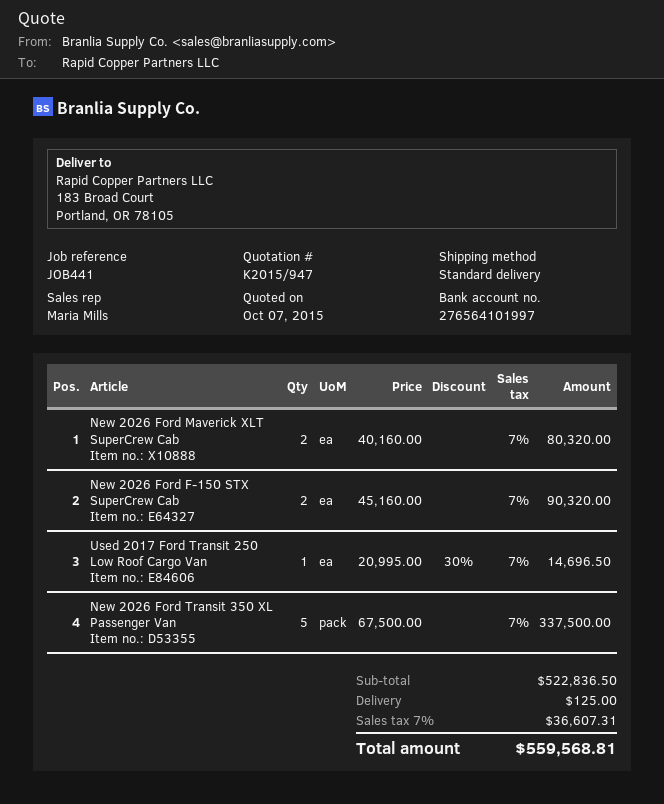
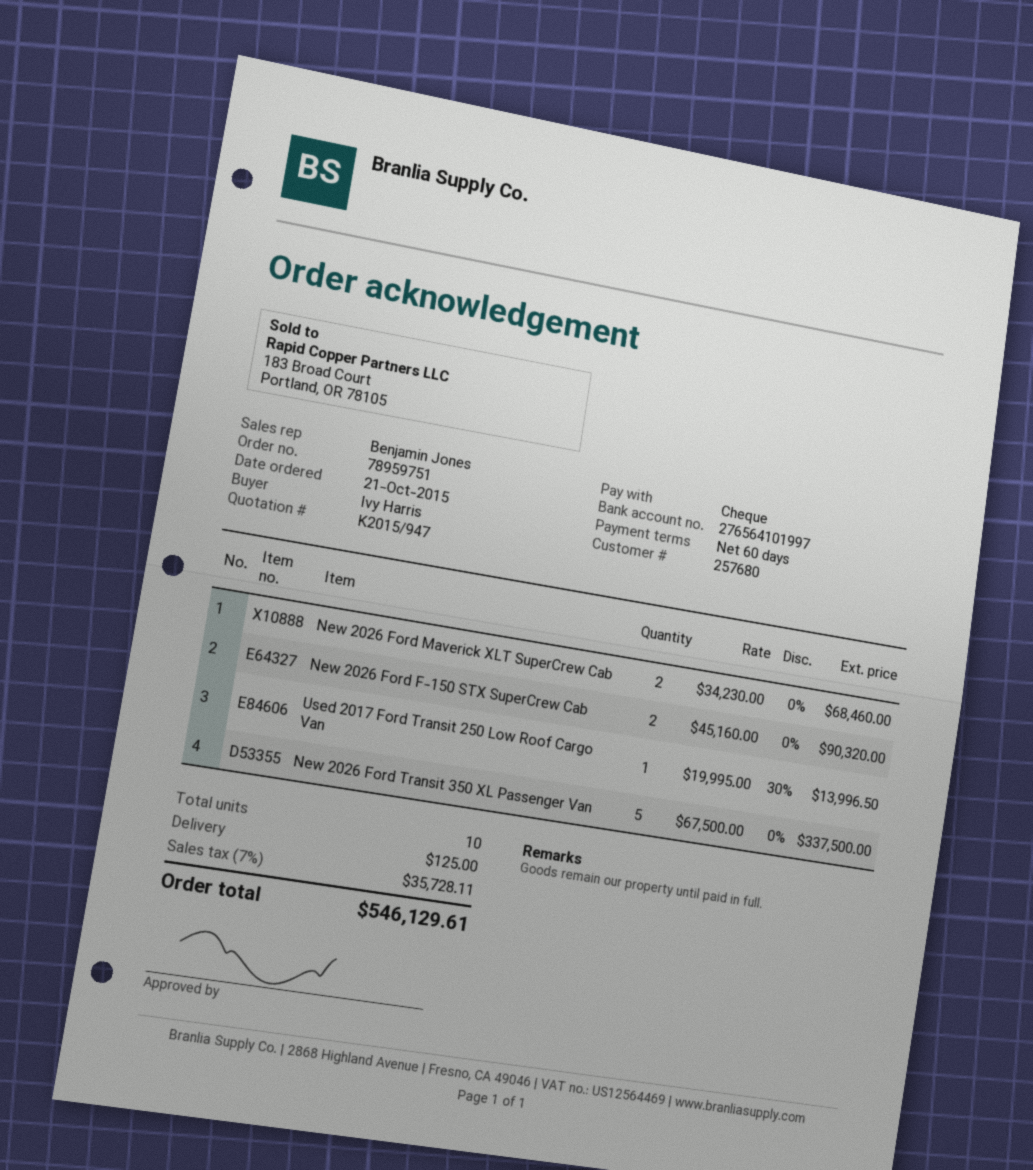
sales rep: Maria Mills -> Benjamin Jones
New 2026 Ford Maverick XLT SuperCrew Cab: 2 x 40160.00 = 80320.00 -> 2 x 34230.00 = 68460.00
Used 2017 Ford Transit 250 Low Roof Cargo Van: 1 x 20995.00 - 30% = 14696.50 -> 1 x 19995.00 - 30% = 13996.50
tax: 7% = 36607.31 -> 7% = 35728.11
total: 559568.81 -> 546129.61

